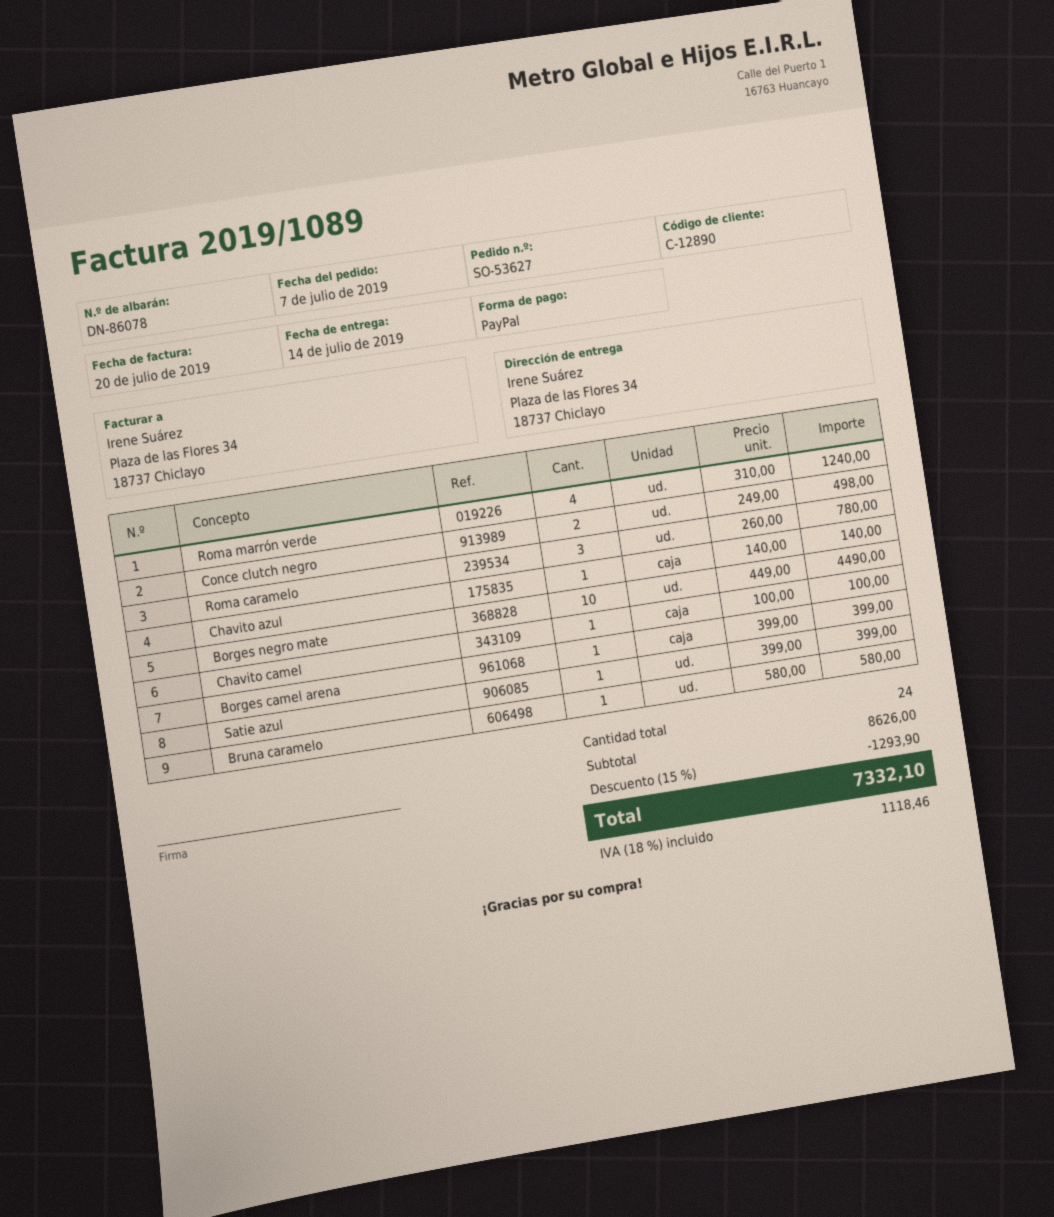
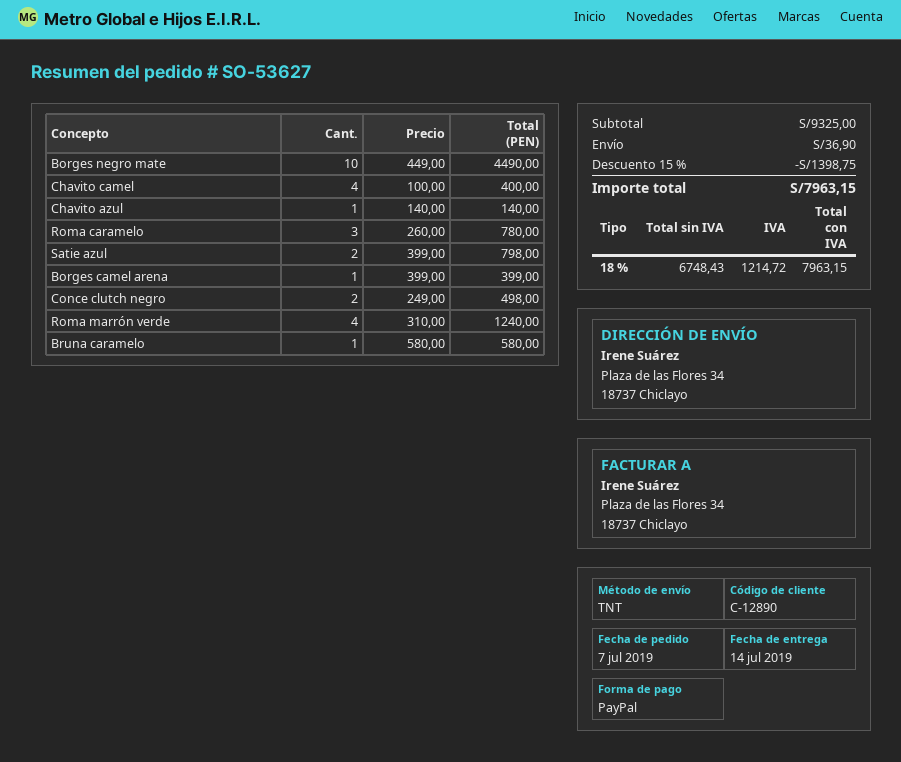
Chavito camel: 1 x 100.00 = 100.00 -> 4 x 100.00 = 400.00
Satie azul: 1 x 399.00 = 399.00 -> 2 x 399.00 = 798.00
subtotal: 8626.00 -> 9325.00
discount: 15% = 1293.90 -> 15% = 1398.75
shipping: none -> 36.90
tax: 18% = 1118.46 -> 18% = 1214.72
total: 7332.10 -> 7963.15

